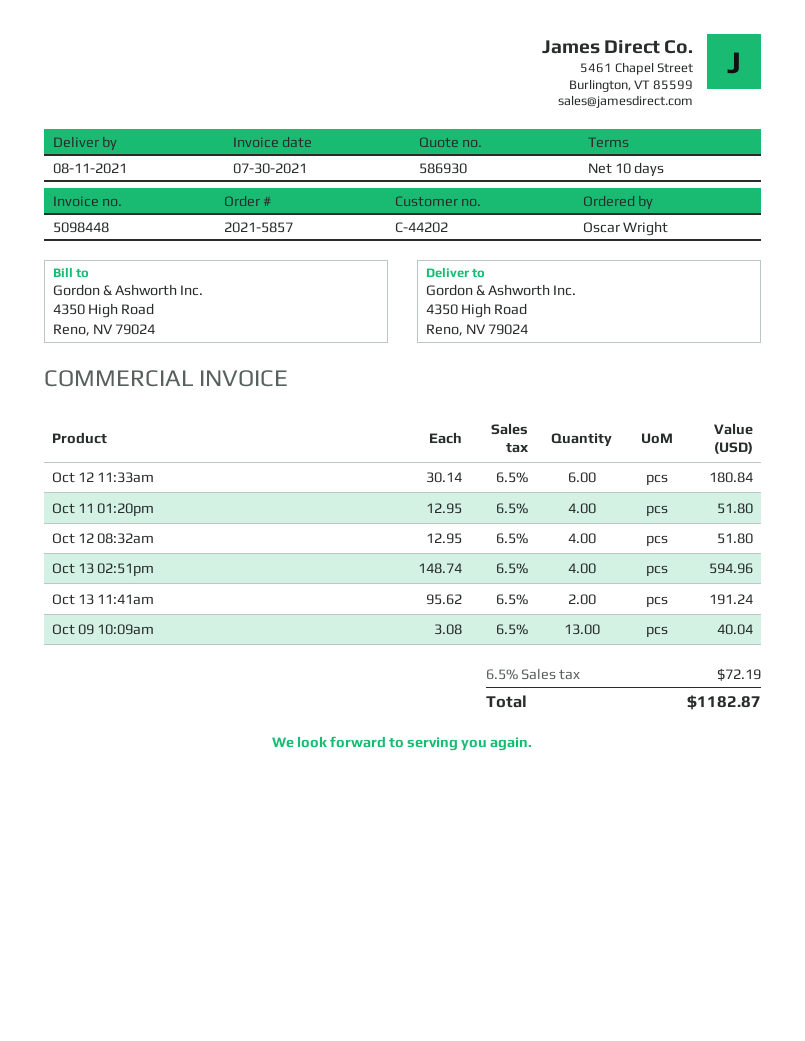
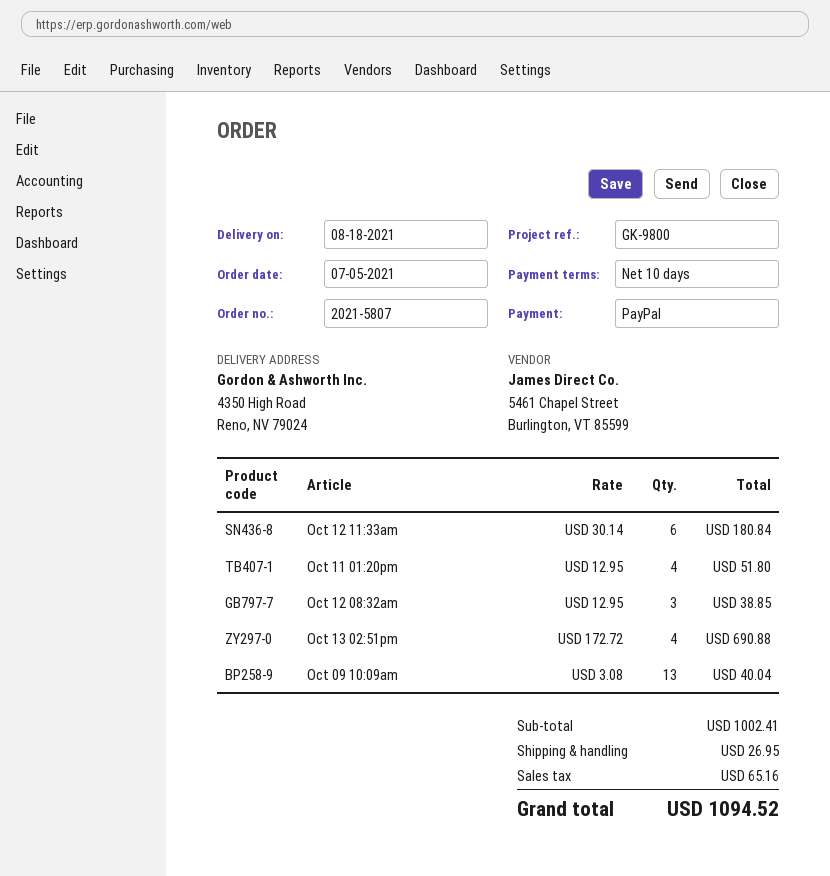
order number: 2021-5857 -> 2021-5807
delivery date: 2021-08-11 -> 2021-08-18
Oct 12 08:32am: 4 x 12.95 = 51.80 -> 3 x 12.95 = 38.85
Oct 13 02:51pm: 4 x 148.74 = 594.96 -> 4 x 172.72 = 690.88
Oct 13 11:41am: 2 x 95.62 = 191.24 -> none
shipping: none -> 26.95
tax: 72.19 -> 65.16
total: 1182.87 -> 1094.52

